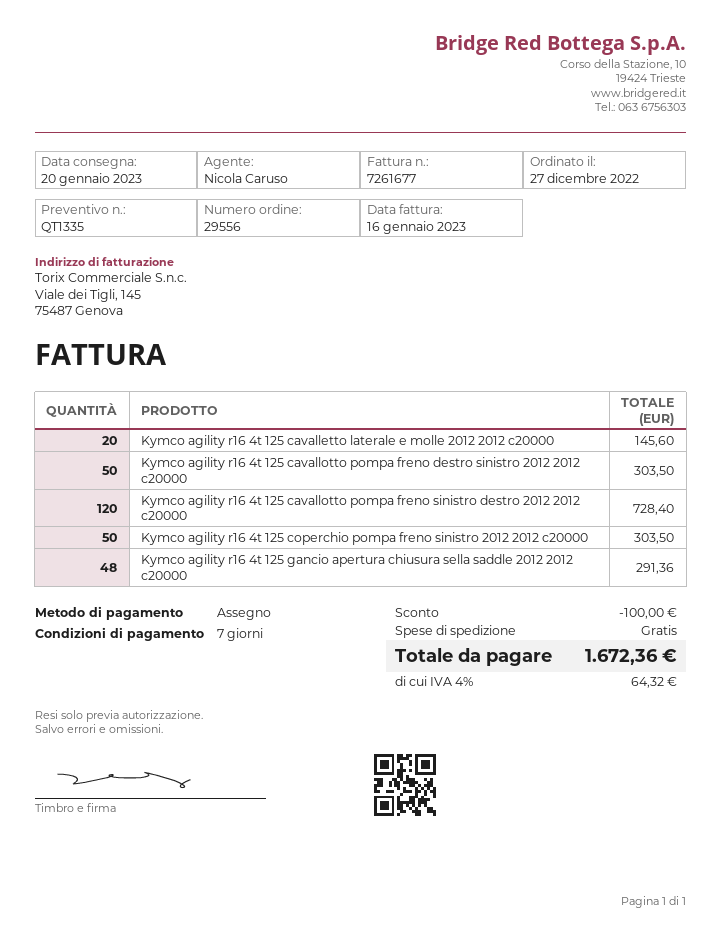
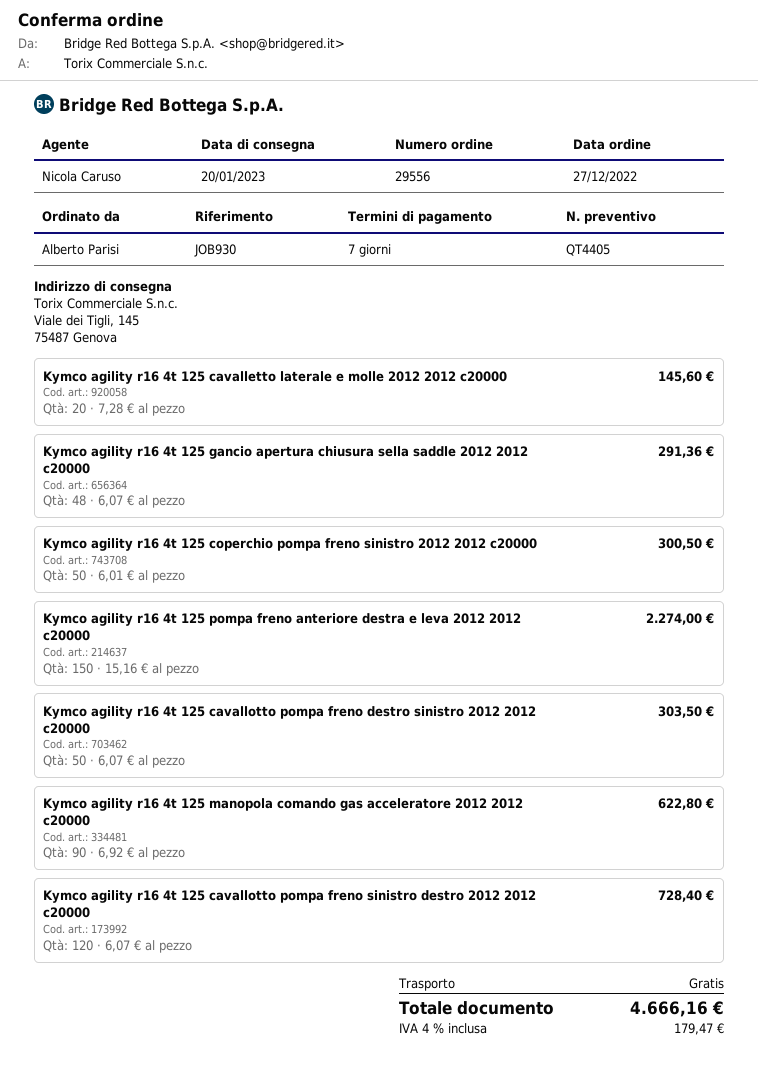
quote number: QT1335 -> QT4405
Kymco agility r16 4t 125 coperchio pompa freno sinistro 2012 2012 c20000: 50 for 303.50 -> 50 for 300.50
Kymco agility r16 4t 125 pompa freno anteriore destra e leva 2012 2012 c20000: none -> 150 for 2274.00
Kymco agility r16 4t 125 manopola comando gas acceleratore 2012 2012 c20000: none -> 90 for 622.80
discount: 100.00 -> none
tax: 4% = 64.32 -> 4% = 179.47
total: 1672.36 -> 4666.16

